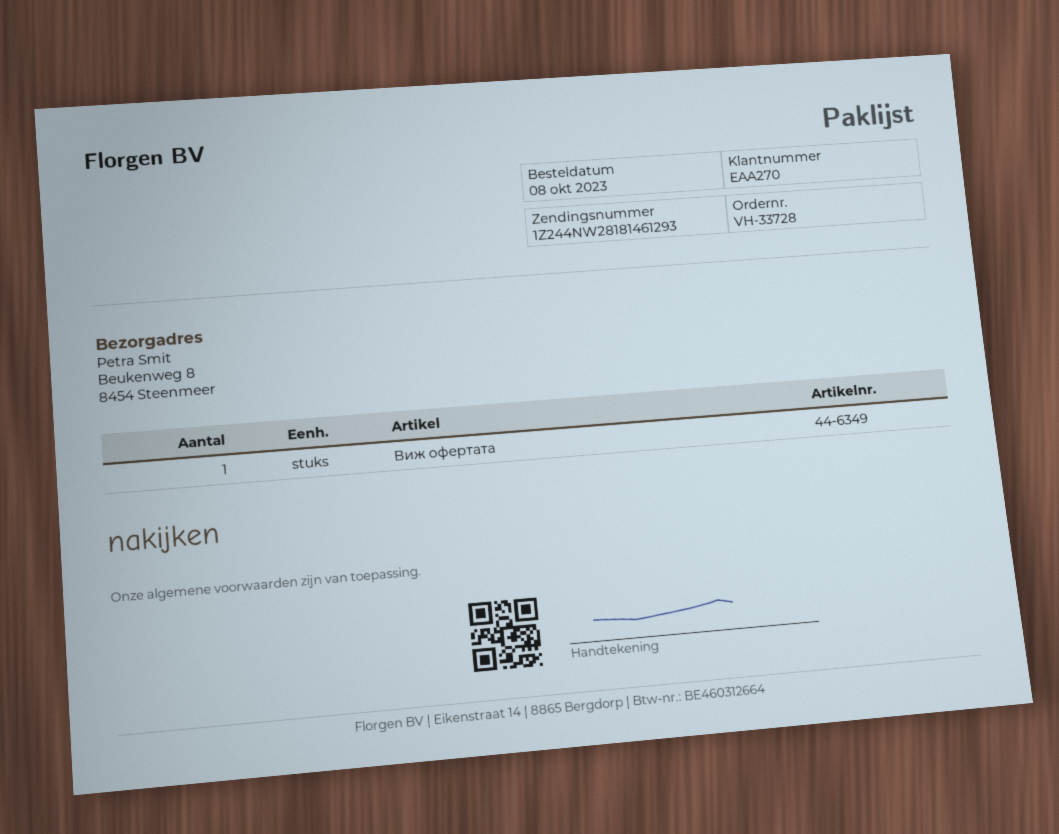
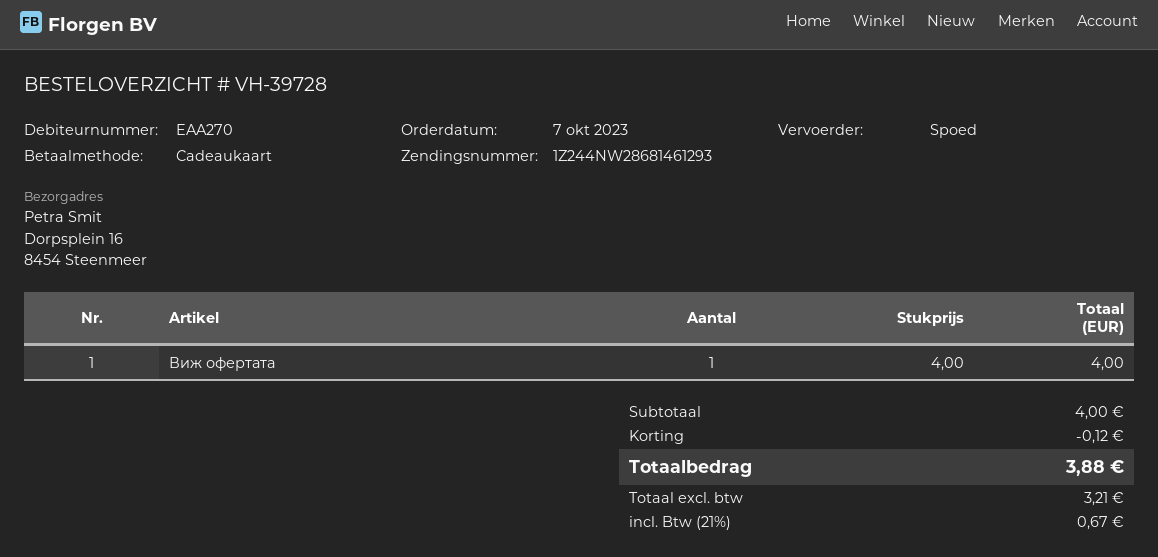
order number: VH-33728 -> VH-39728
order date: 2023-10-08 -> 2023-10-07
tracking number: 1Z244NW28181461293 -> 1Z244NW28681461293
ship to: Beukenweg 8, 8454 Steenmeer -> Dorpsplein 16, 8454 Steenmeer

